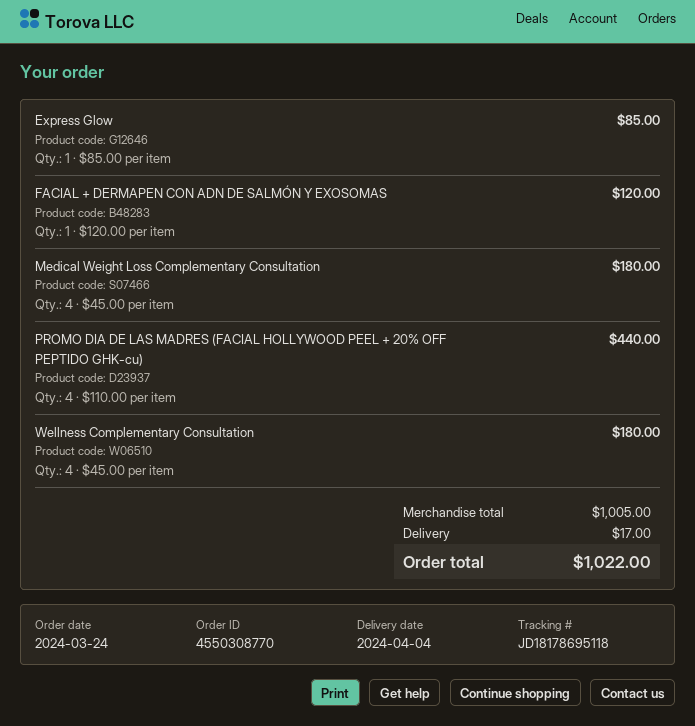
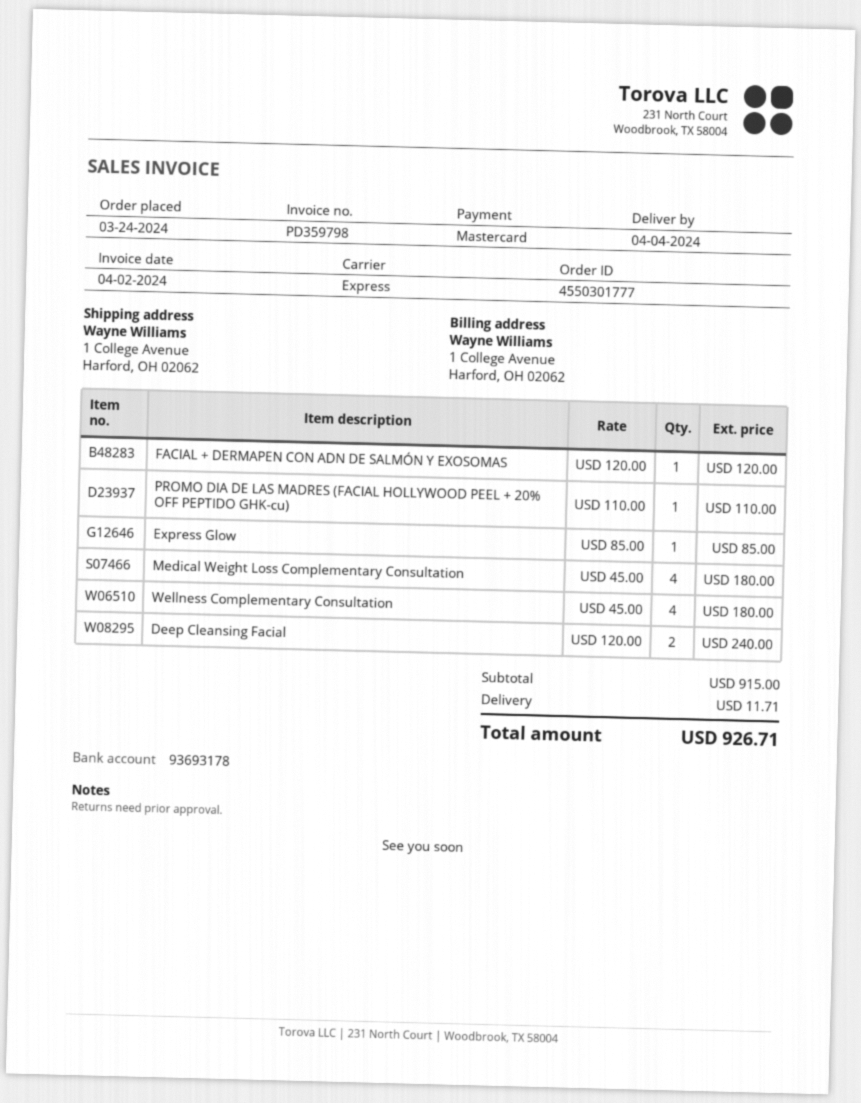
order number: 4550308770 -> 4550301777
PROMO DIA DE LAS MADRES (FACIAL HOLLYWOOD PEEL + 20% OFF PEPTIDO GHK-cu): 4 x 110.00 = 440.00 -> 1 x 110.00 = 110.00
Deep Cleansing Facial: none -> 2 x 120.00 = 240.00
subtotal: 1005.00 -> 915.00
shipping: 17.00 -> 11.71
total: 1022.00 -> 926.71

